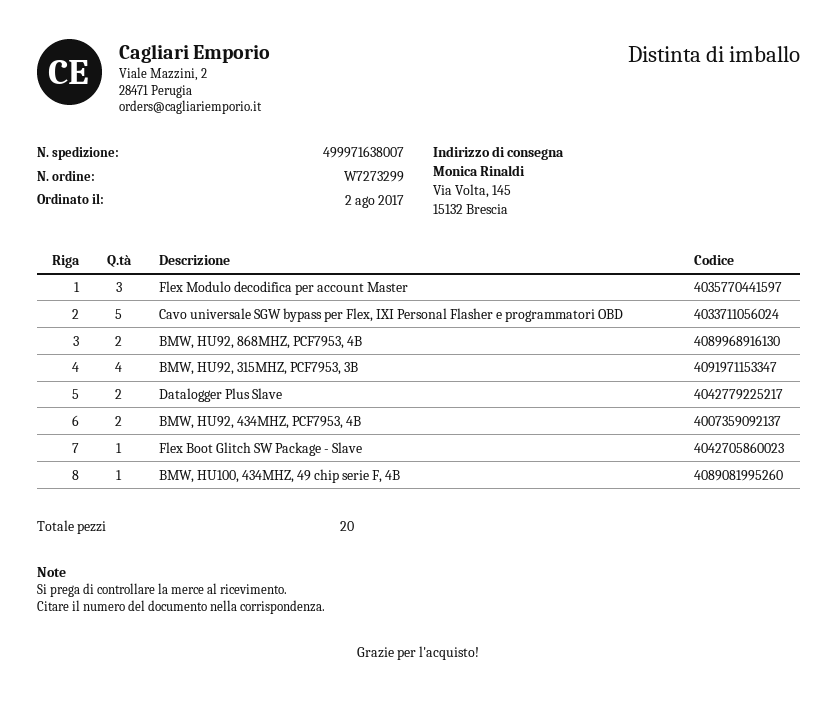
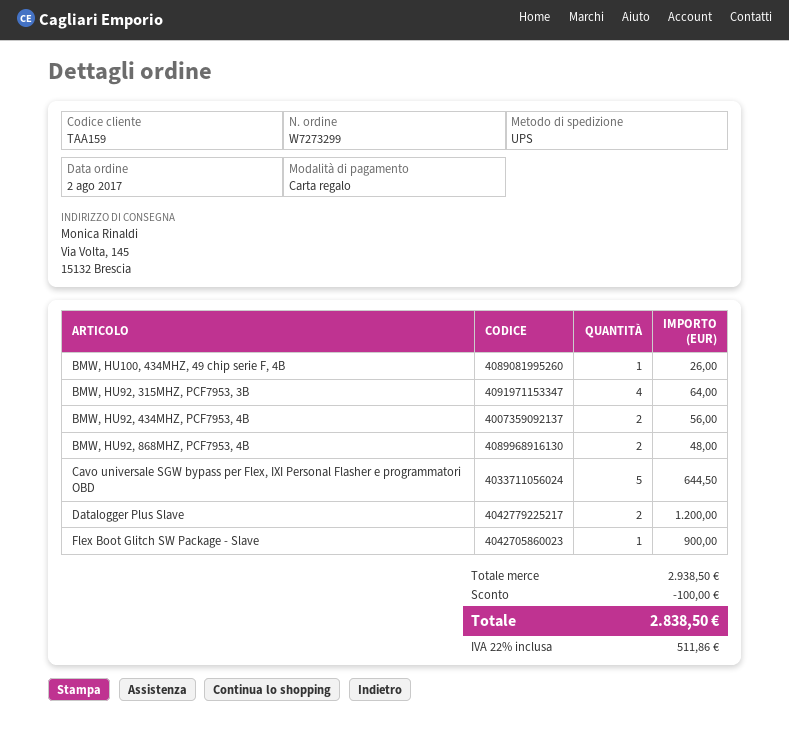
Flex Modulo decodifica per account Master: 3 -> none

